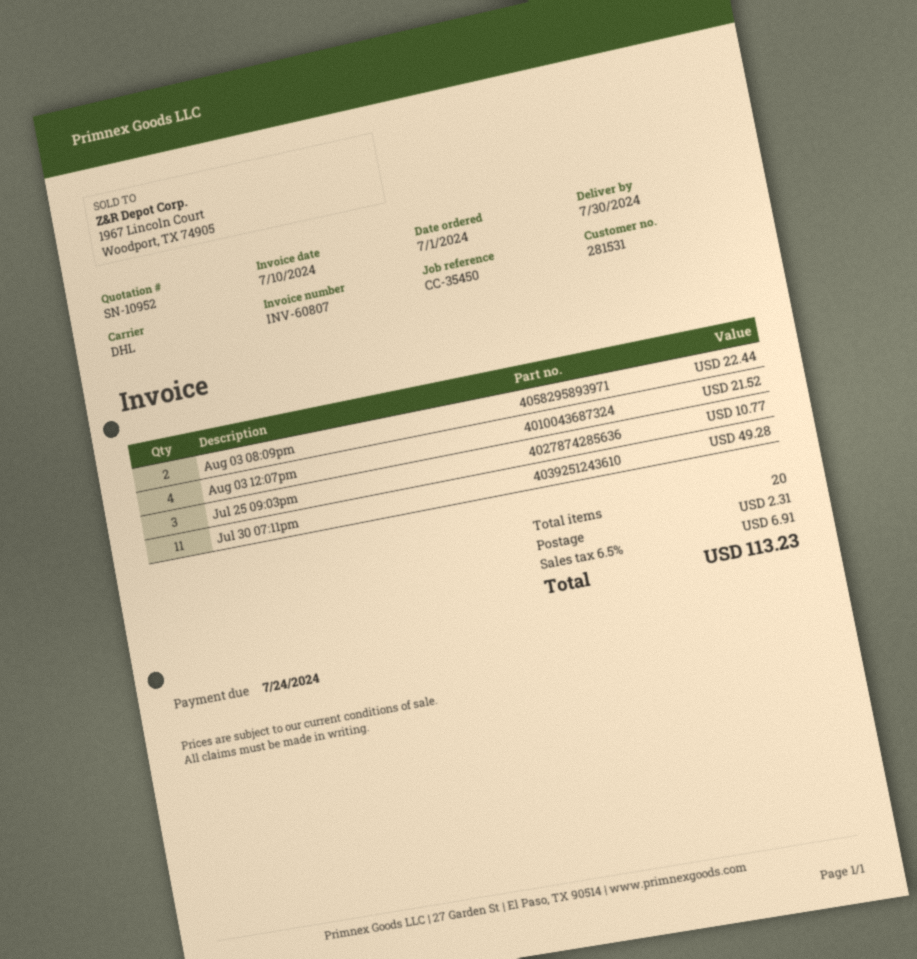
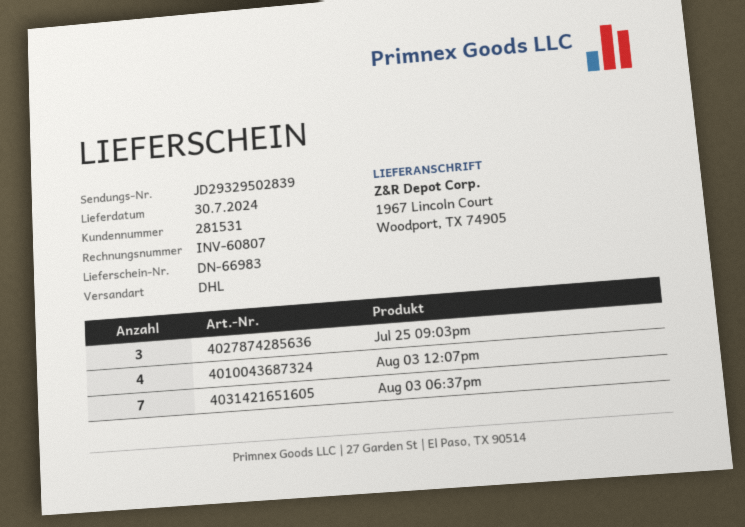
Aug 03 08:09pm: 2 -> none
Jul 30 07:11pm: 11 -> none
Aug 03 06:37pm: none -> 7

